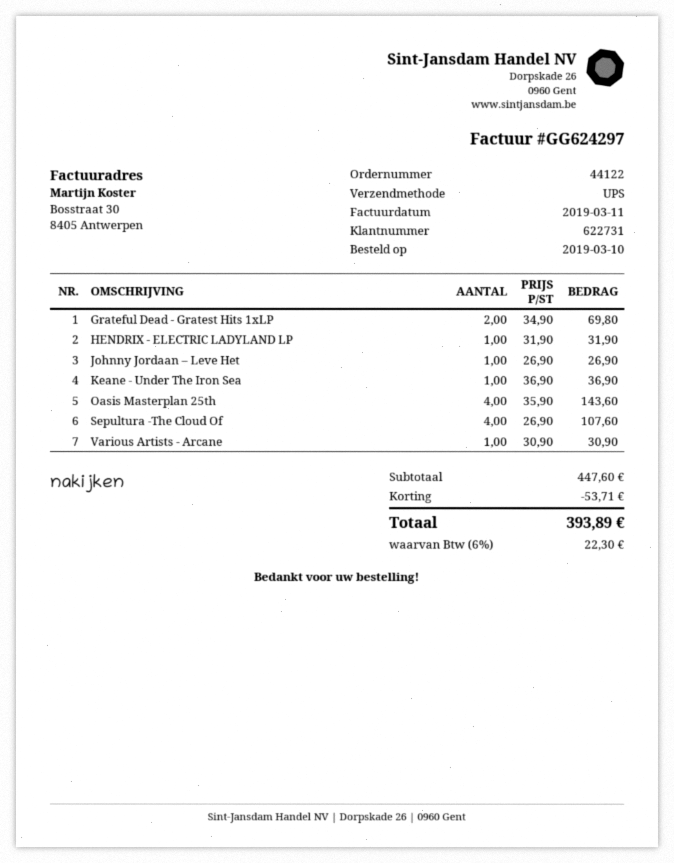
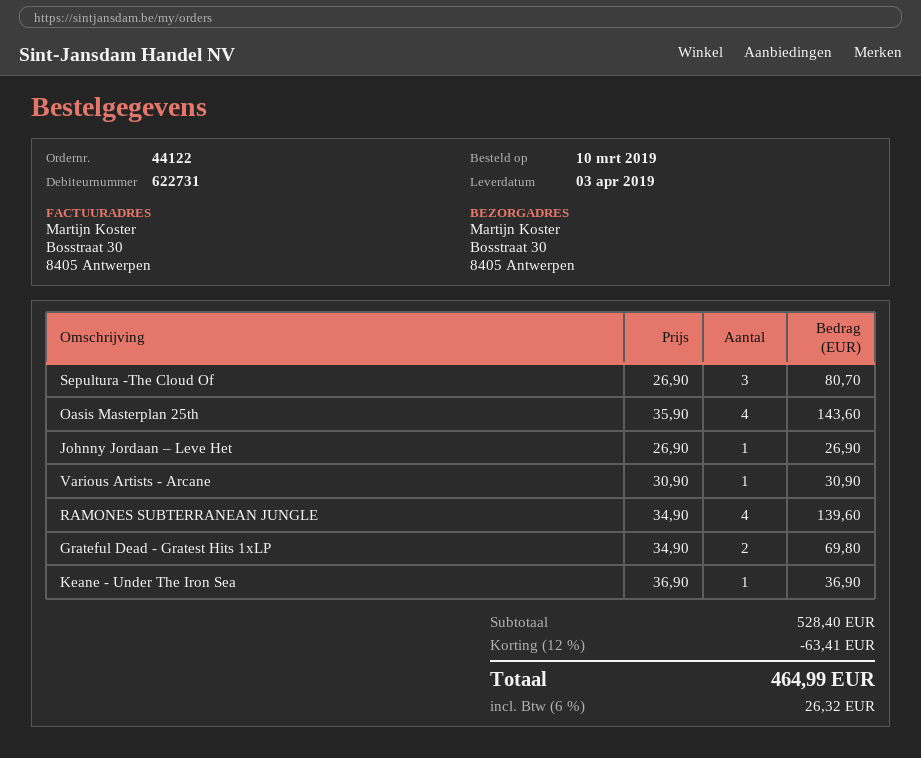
HENDRIX - ELECTRIC LADYLAND LP: 1 x 31.90 = 31.90 -> none
Sepultura -The Cloud Of: 4 x 26.90 = 107.60 -> 3 x 26.90 = 80.70
RAMONES SUBTERRANEAN JUNGLE: none -> 4 x 34.90 = 139.60
subtotal: 447.60 -> 528.40
discount: 53.71 -> 63.41
tax: 6% = 22.30 -> 6% = 26.32
total: 393.89 -> 464.99

